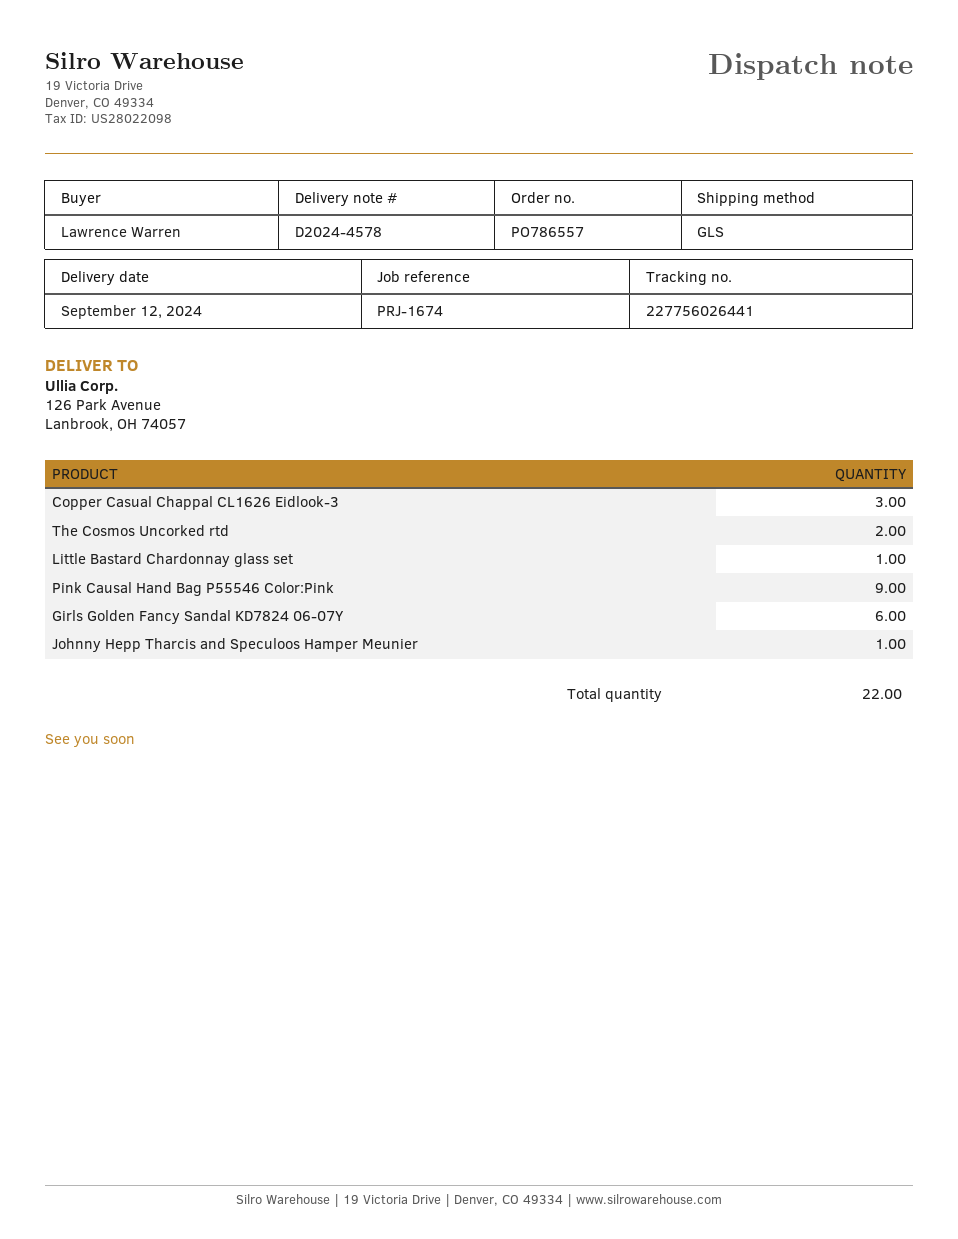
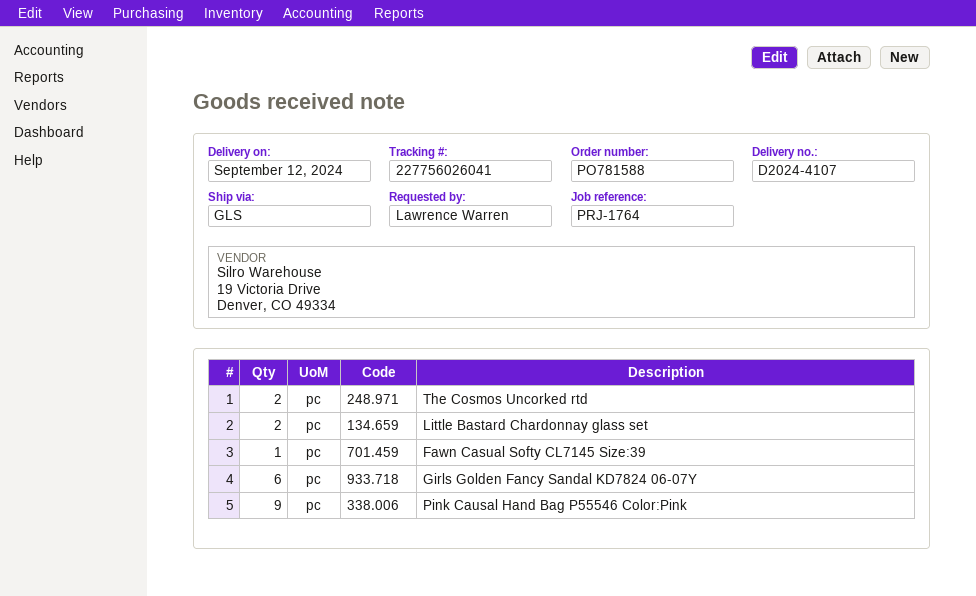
order number: PO786557 -> PO781588
delivery note number: D2024-4578 -> D2024-4107
reference: PRJ-1674 -> PRJ-1764
tracking number: 227756026441 -> 227756026041
Copper Casual Chappal CL1626 Eidlook-3: 3 -> none
Little Bastard Chardonnay glass set: 1 -> 2
Johnny Hepp Tharcis and Speculoos Hamper Meunier: 1 -> none
Fawn Casual Softy CL7145 Size:39: none -> 1

